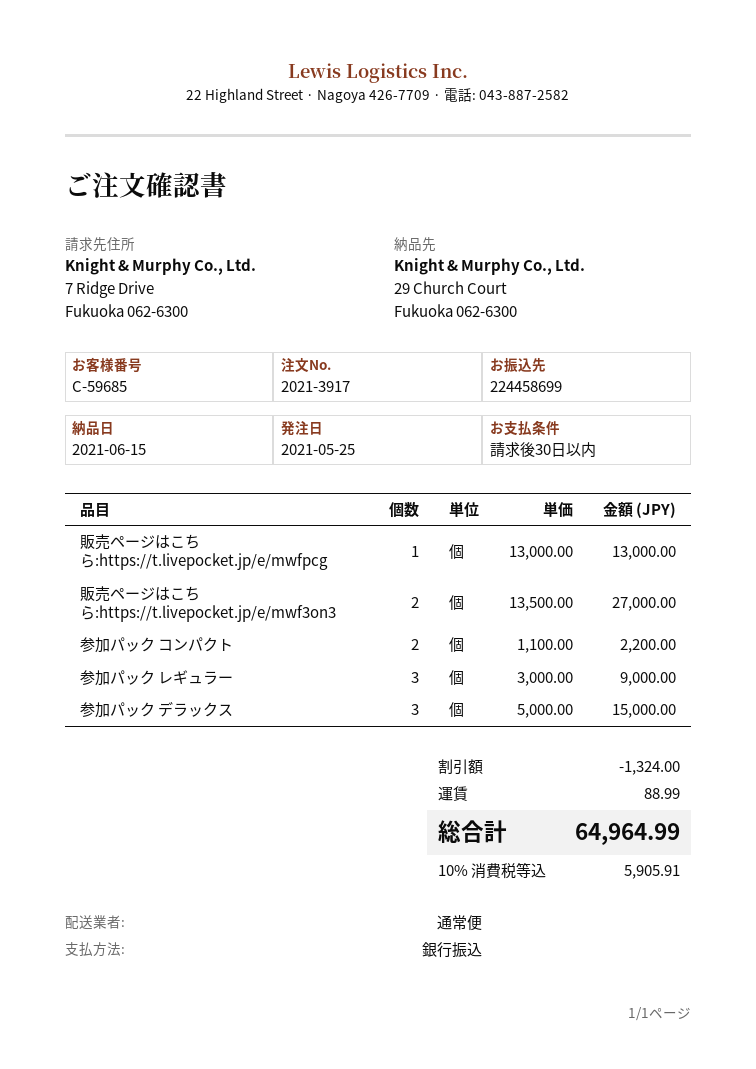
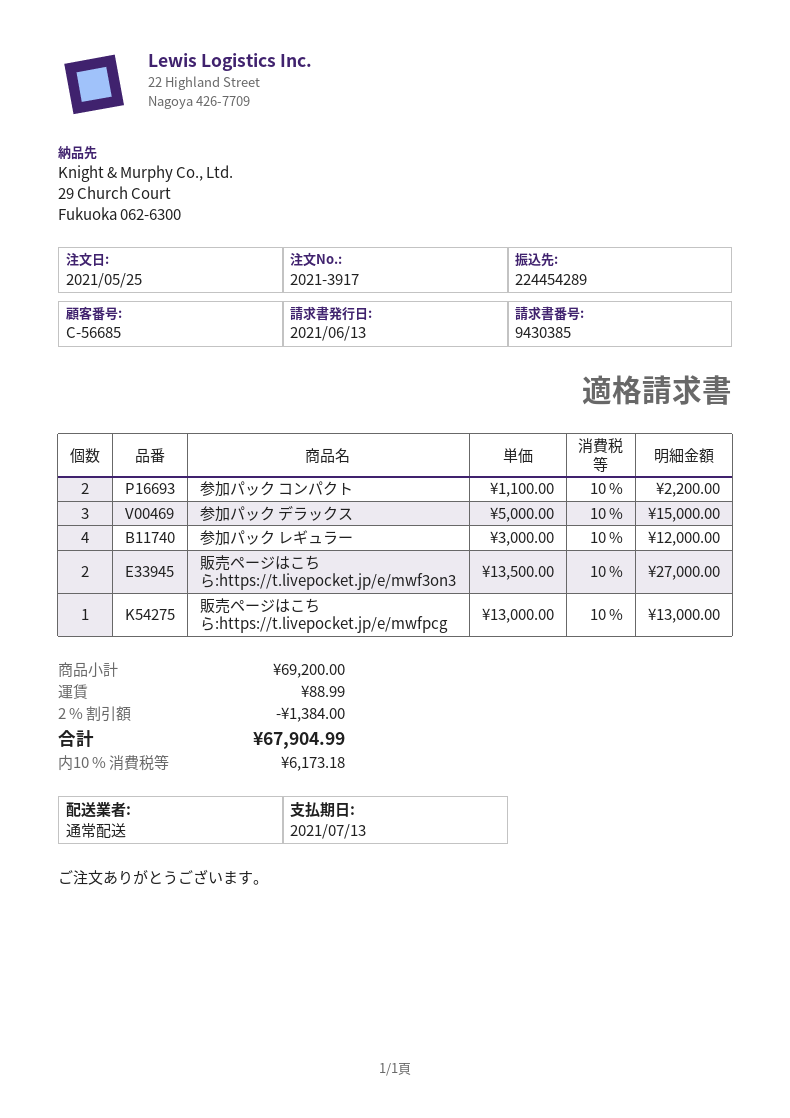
customer number: C-59685 -> C-56685
bank account: 224458699 -> 224454289
参加パック レギュラー: 3 x 3000.00 = 9000.00 -> 4 x 3000.00 = 12000.00
discount: 1324.00 -> 1384.00
tax: 10% = 5905.91 -> 10% = 6173.18
total: 64964.99 -> 67904.99

